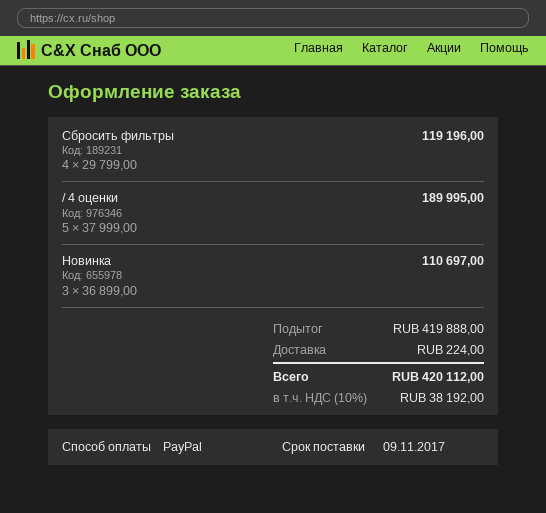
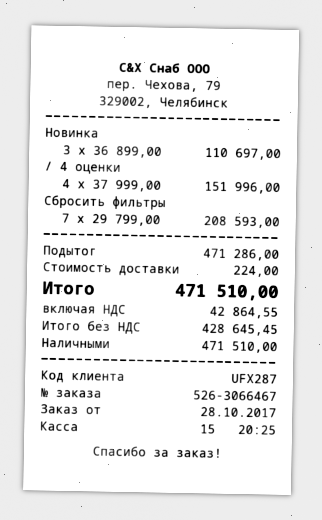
payment method: PayPal -> cash
Сбросить фильтры: 4 x 29799.00 = 119196.00 -> 7 x 29799.00 = 208593.00
/ 4 оценки: 5 x 37999.00 = 189995.00 -> 4 x 37999.00 = 151996.00
subtotal: 419888.00 -> 471286.00
tax: 38192.00 -> 42864.55
total: 420112.00 -> 471510.00

